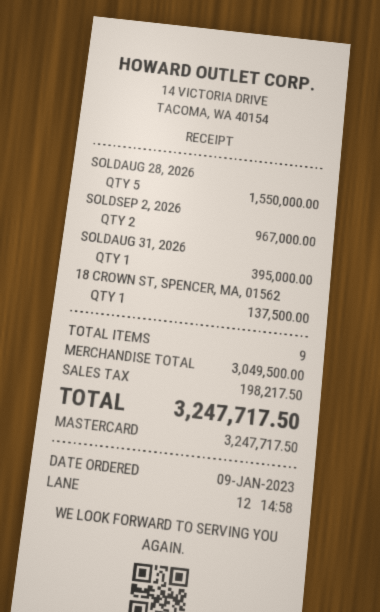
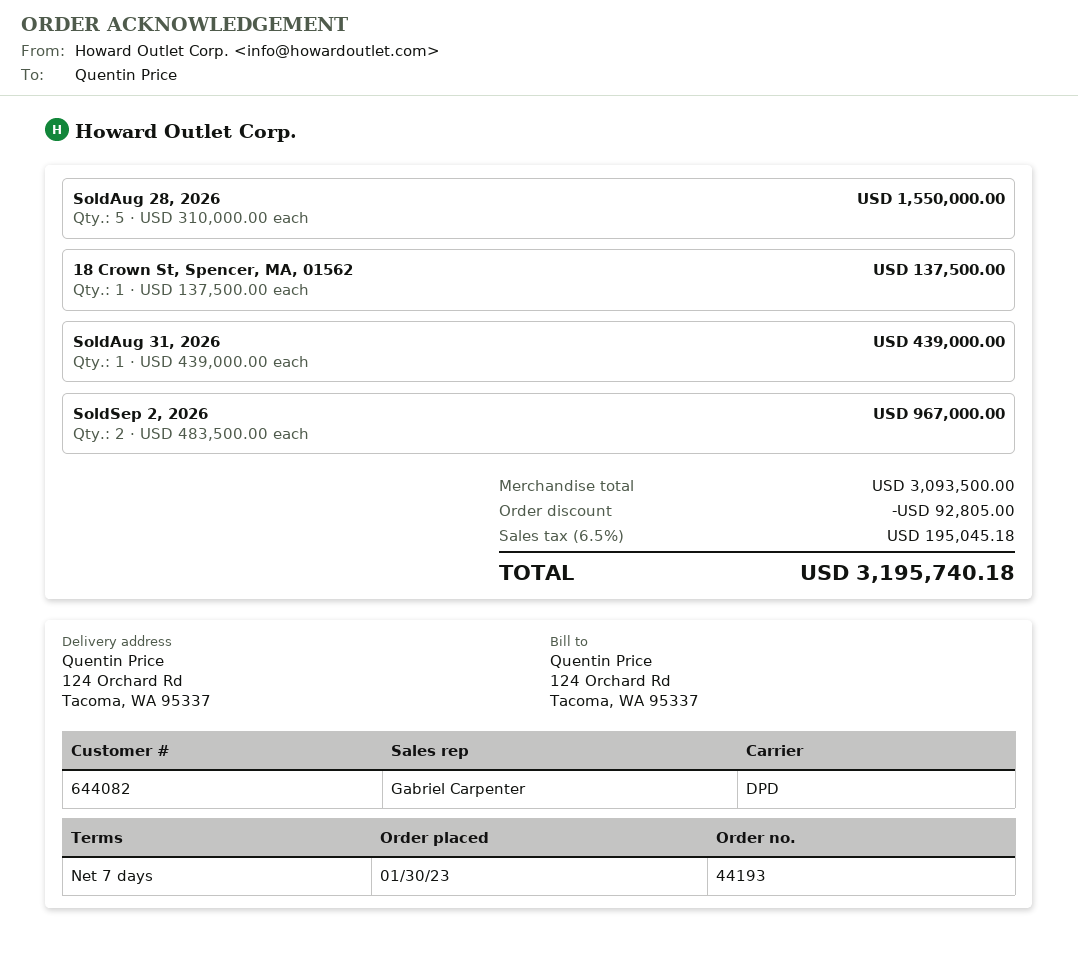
order date: 2023-01-09 -> 2023-01-30
SOLDAUG 31, 2026: 1 for 395000.00 -> 1 for 439000.00
subtotal: 3049500.00 -> 3093500.00
discount: none -> 92805.00
tax: 198217.50 -> 195045.18
total: 3247717.50 -> 3195740.18

